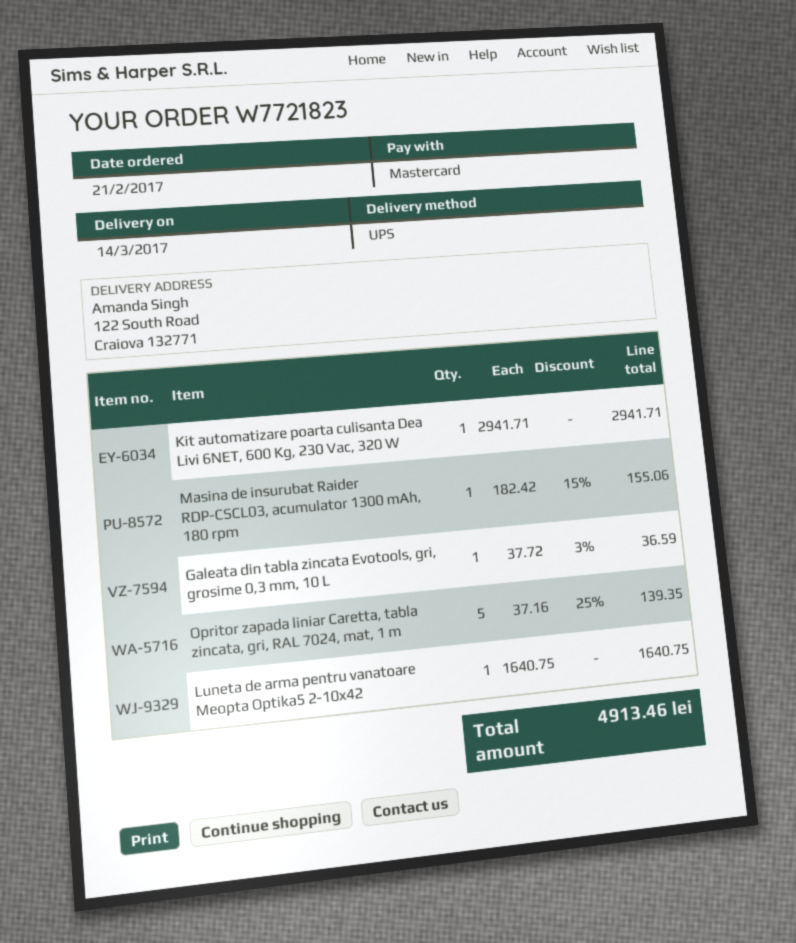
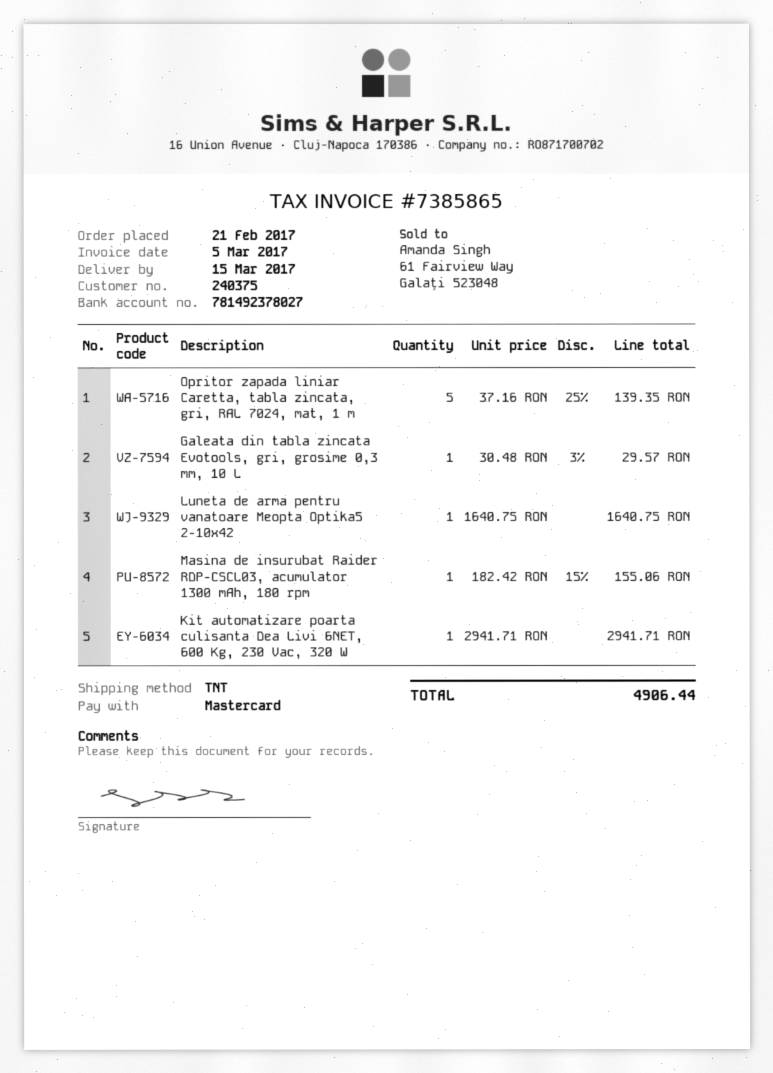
delivery date: 2017-03-14 -> 2017-03-15
shipping method: UPS -> TNT
Galeata din tabla zincata Evotools, gri, grosime 0,3 mm, 10 L: 1 x 37.72 - 3% = 36.59 -> 1 x 30.48 - 3% = 29.57
total: 4913.46 -> 4906.44

